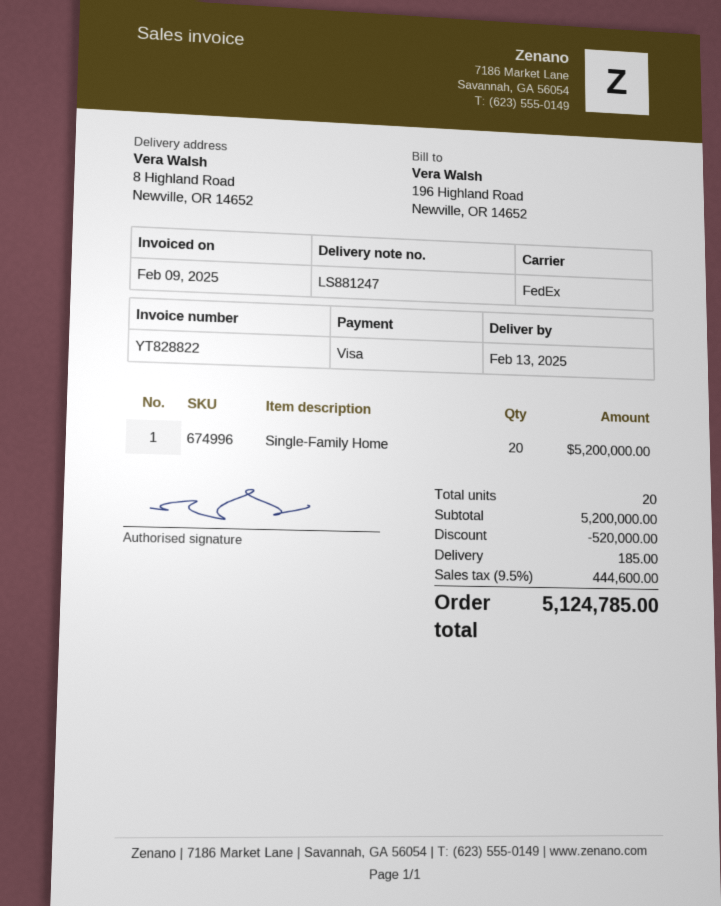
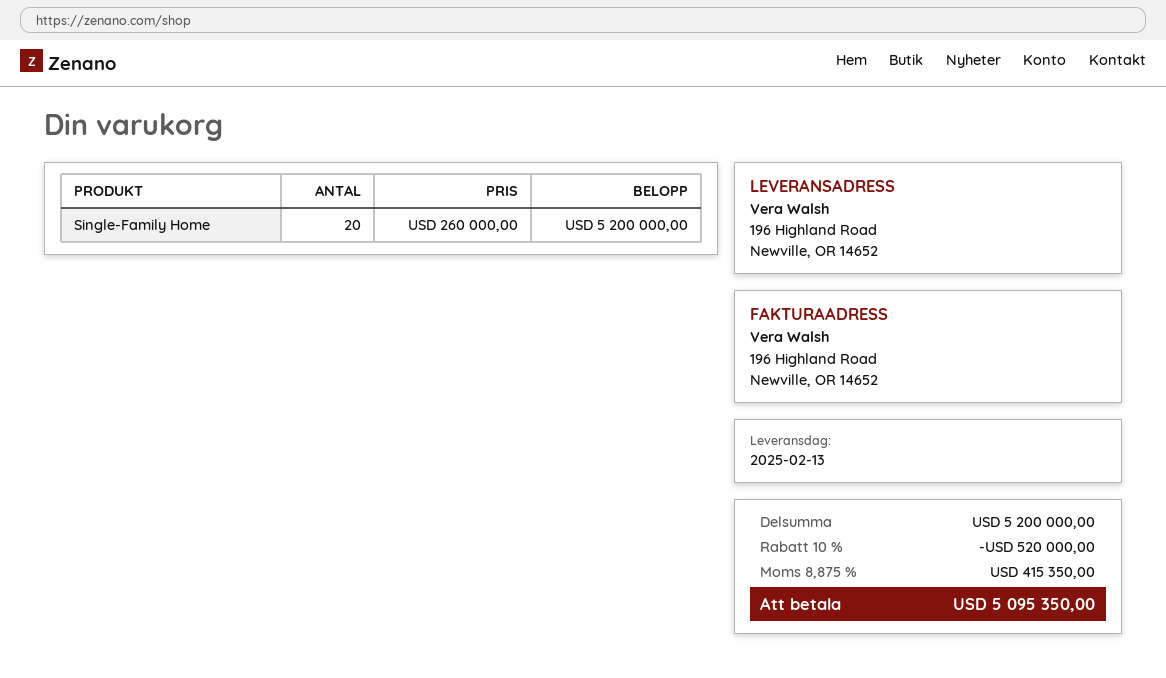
ship to: 8 Highland Road, Newville, OR 14652 -> 196 Highland Road, Newville, OR 14652
shipping: 185.00 -> none
tax: 9.5% = 444600.00 -> 8.875% = 415350.00
total: 5124785.00 -> 5095350.00

